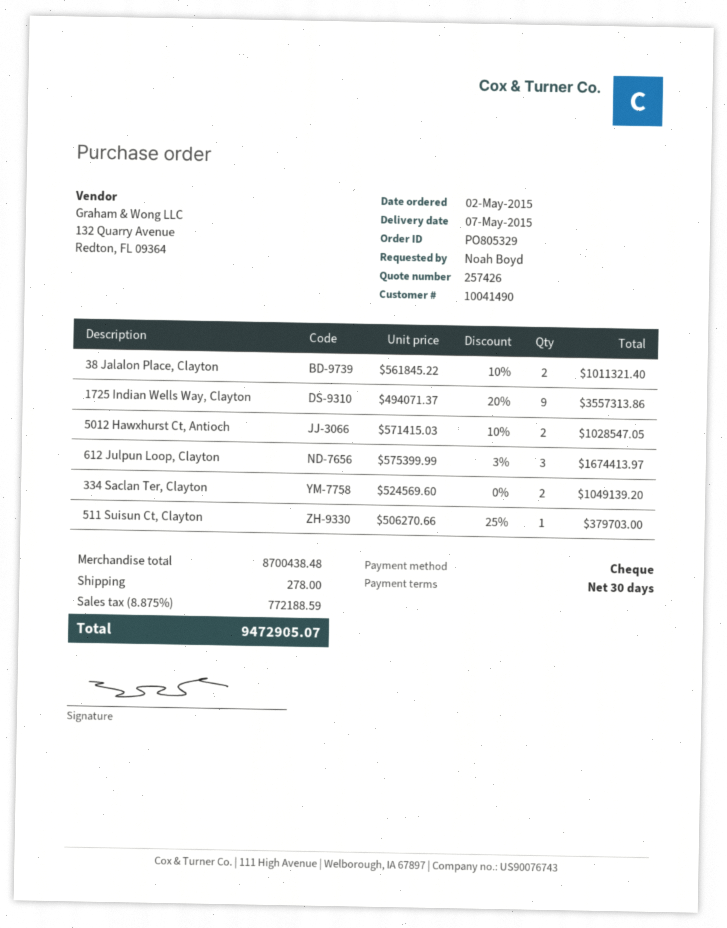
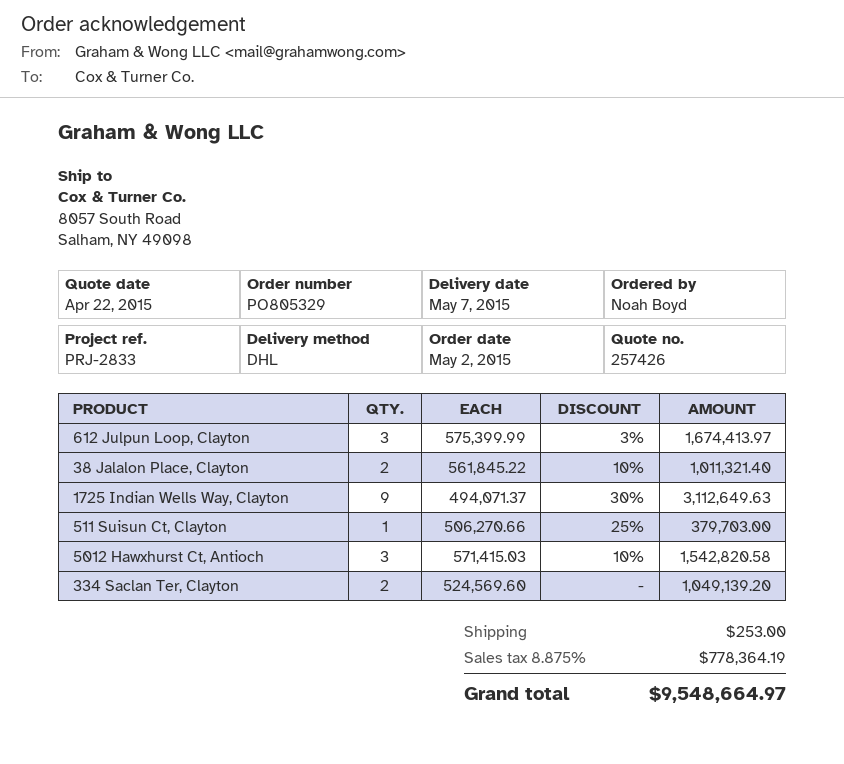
1725 Indian Wells Way, Clayton: 9 x 494071.37 - 20% = 3557313.86 -> 9 x 494071.37 - 30% = 3112649.63
5012 Hawxhurst Ct, Antioch: 2 x 571415.03 - 10% = 1028547.05 -> 3 x 571415.03 - 10% = 1542820.58
shipping: 278.00 -> 253.00
tax: 8.875% = 772188.59 -> 8.875% = 778364.19
total: 9472905.07 -> 9548664.97

